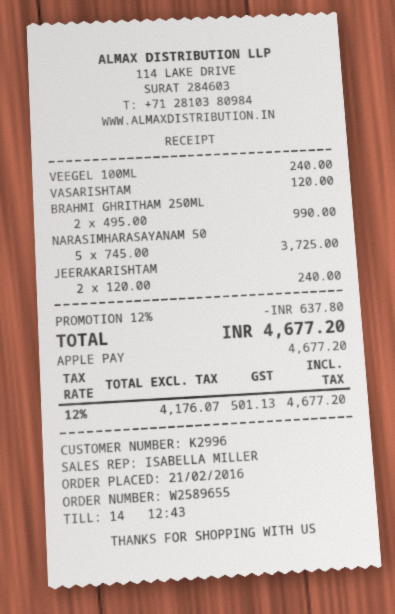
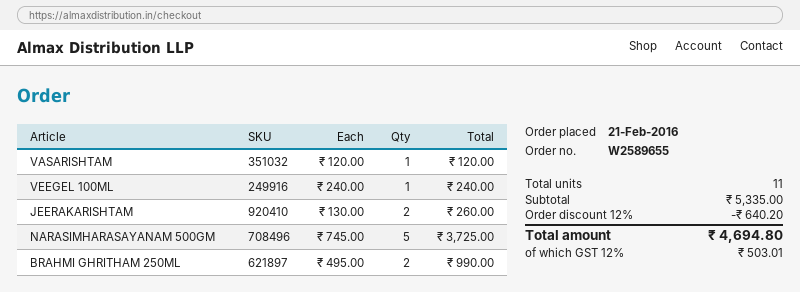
JEERAKARISHTAM: 2 x 120.00 = 240.00 -> 2 x 130.00 = 260.00
discount: 12% = 637.80 -> 12% = 640.20
tax: 12% = 501.13 -> 12% = 503.01
total: 4677.20 -> 4694.80

